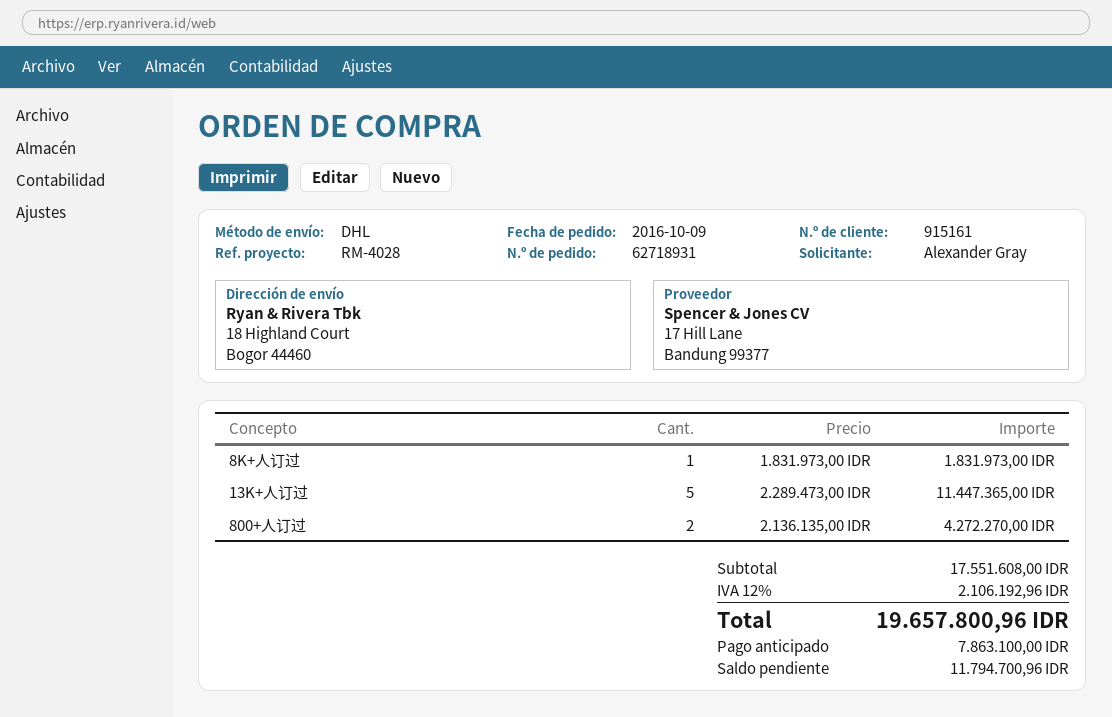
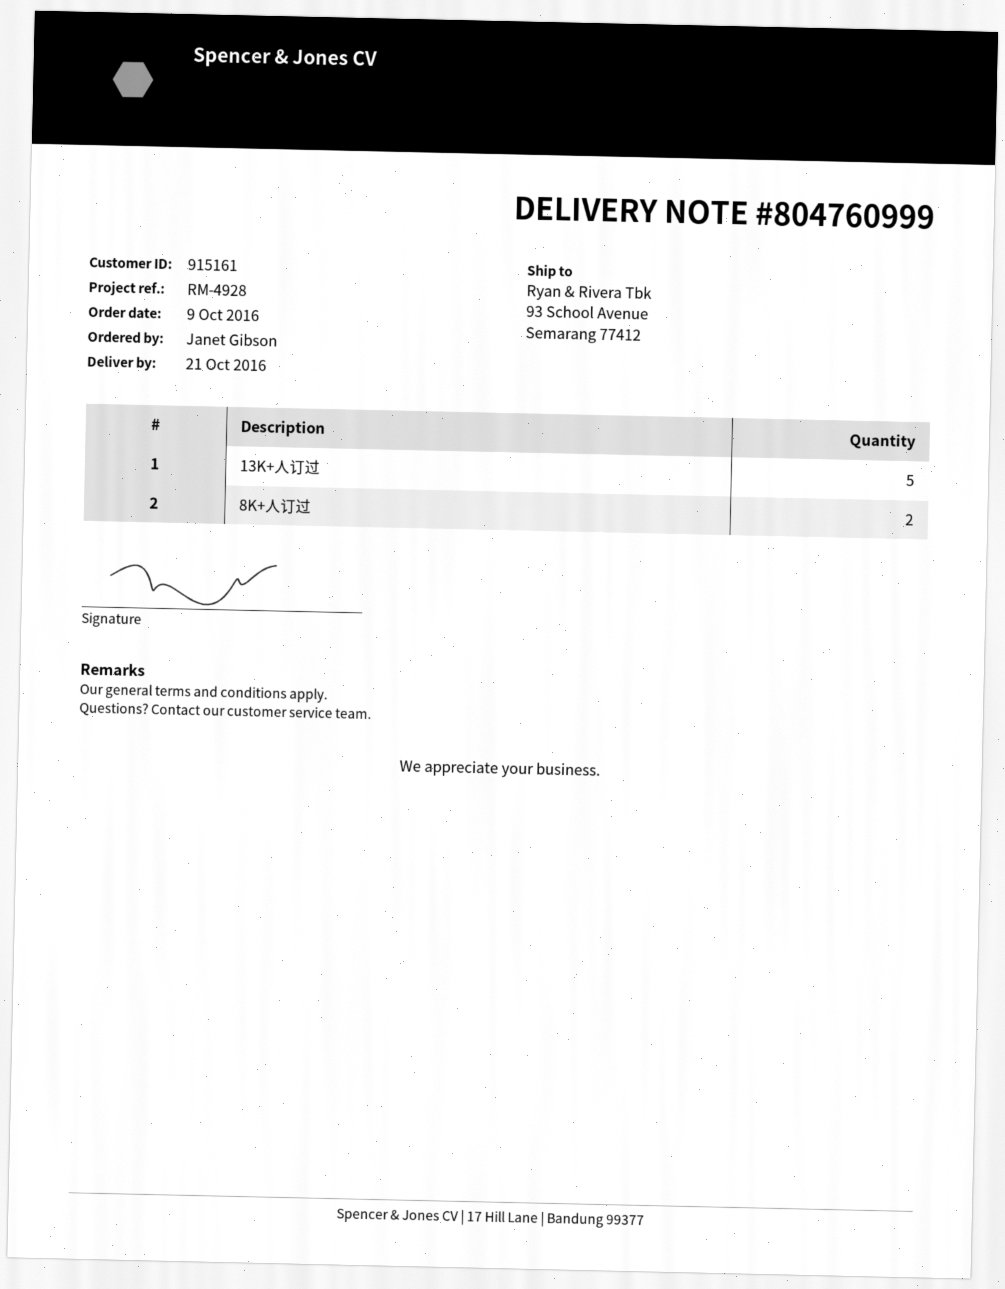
reference: RM-4028 -> RM-4928
ordered by: Alexander Gray -> Janet Gibson
ship to: 18 Highland Court, Bogor 44460 -> 93 School Avenue, Semarang 77412
8K+人订过: 1 -> 2
800+人订过: 2 -> none

